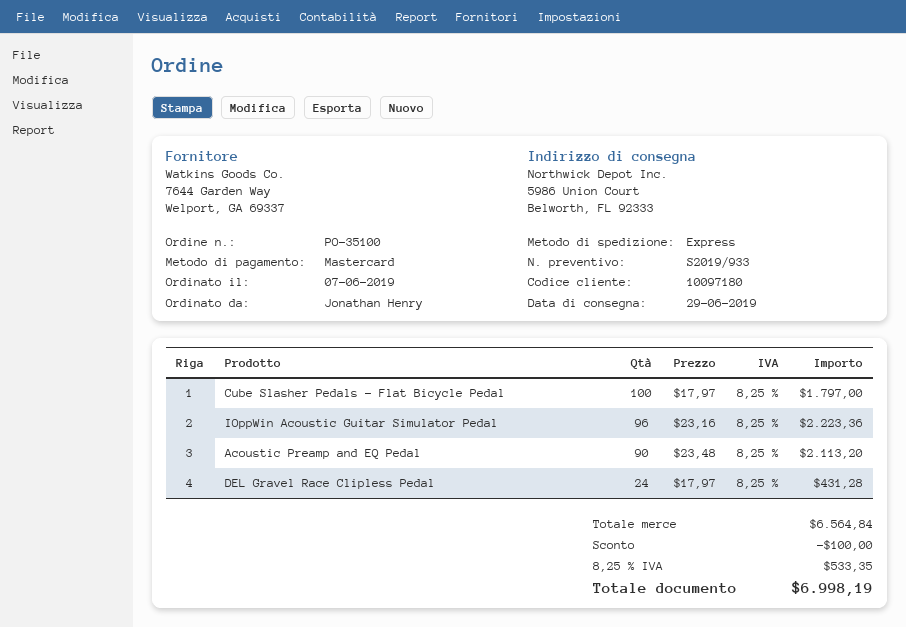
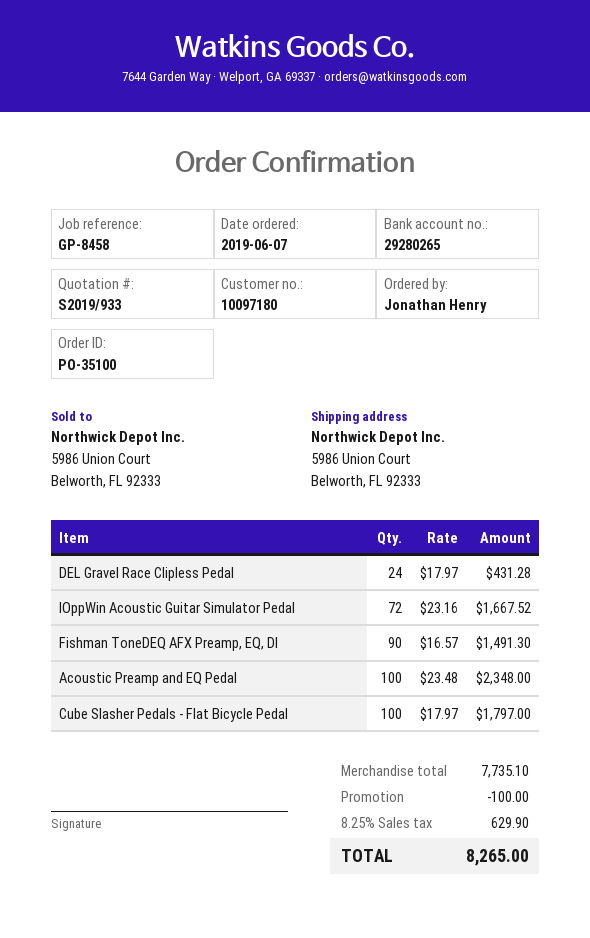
IOppWin Acoustic Guitar Simulator Pedal: 96 x 23.16 = 2223.36 -> 72 x 23.16 = 1667.52
Acoustic Preamp and EQ Pedal: 90 x 23.48 = 2113.20 -> 100 x 23.48 = 2348.00
Fishman ToneDEQ AFX Preamp, EQ, DI: none -> 90 x 16.57 = 1491.30
subtotal: 6564.84 -> 7735.10
tax: 8.25% = 533.35 -> 8.25% = 629.90
total: 6998.19 -> 8265.00

